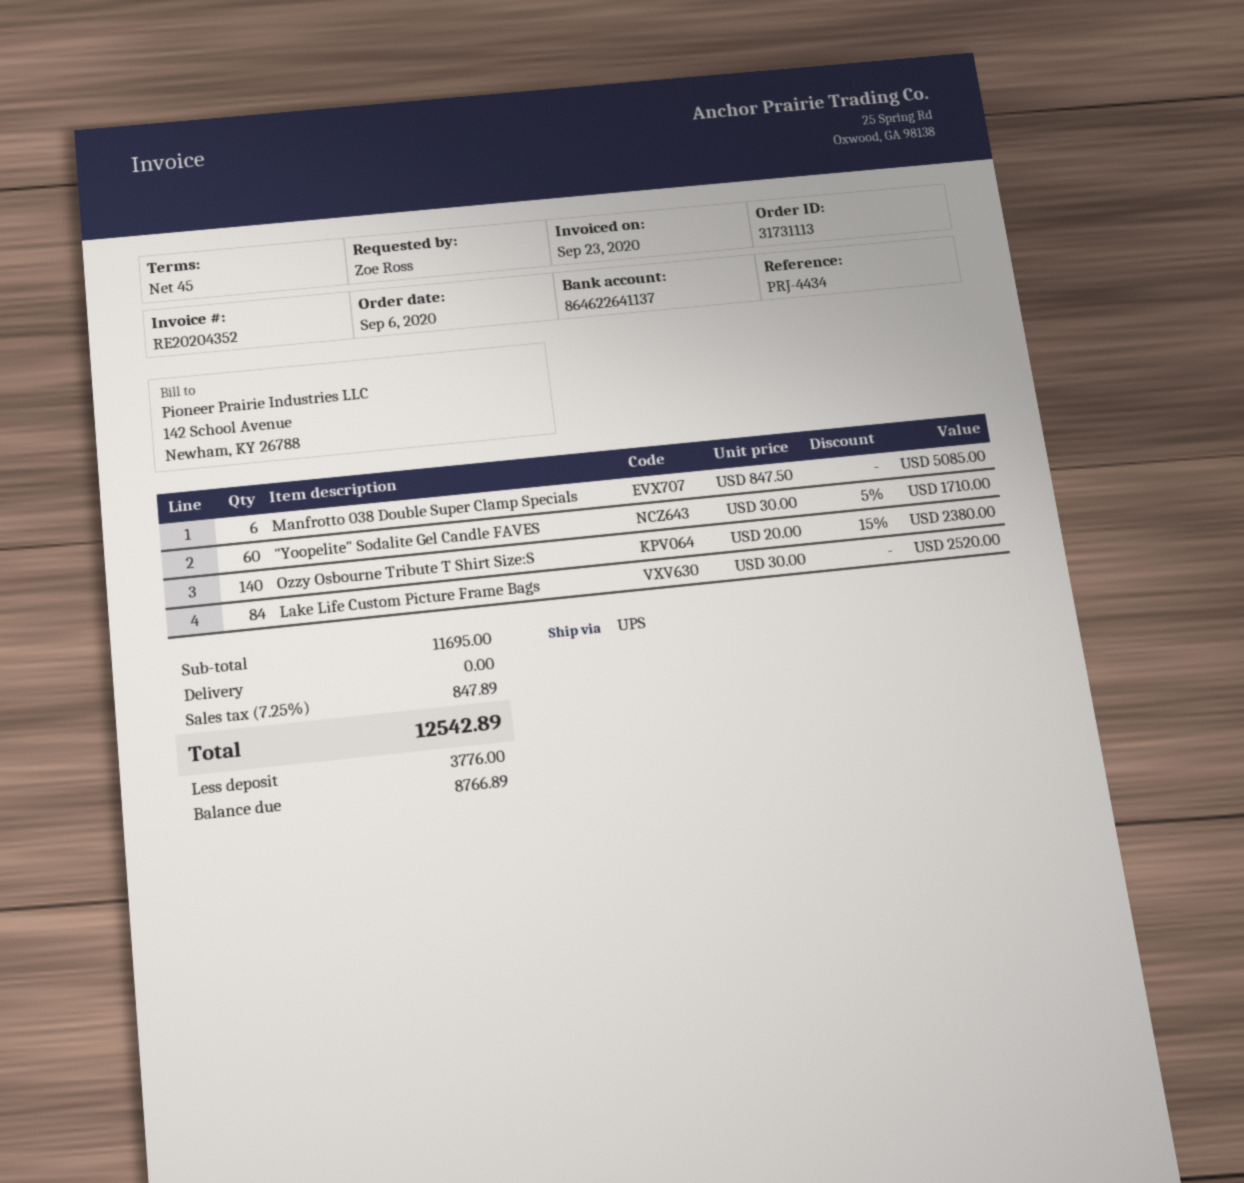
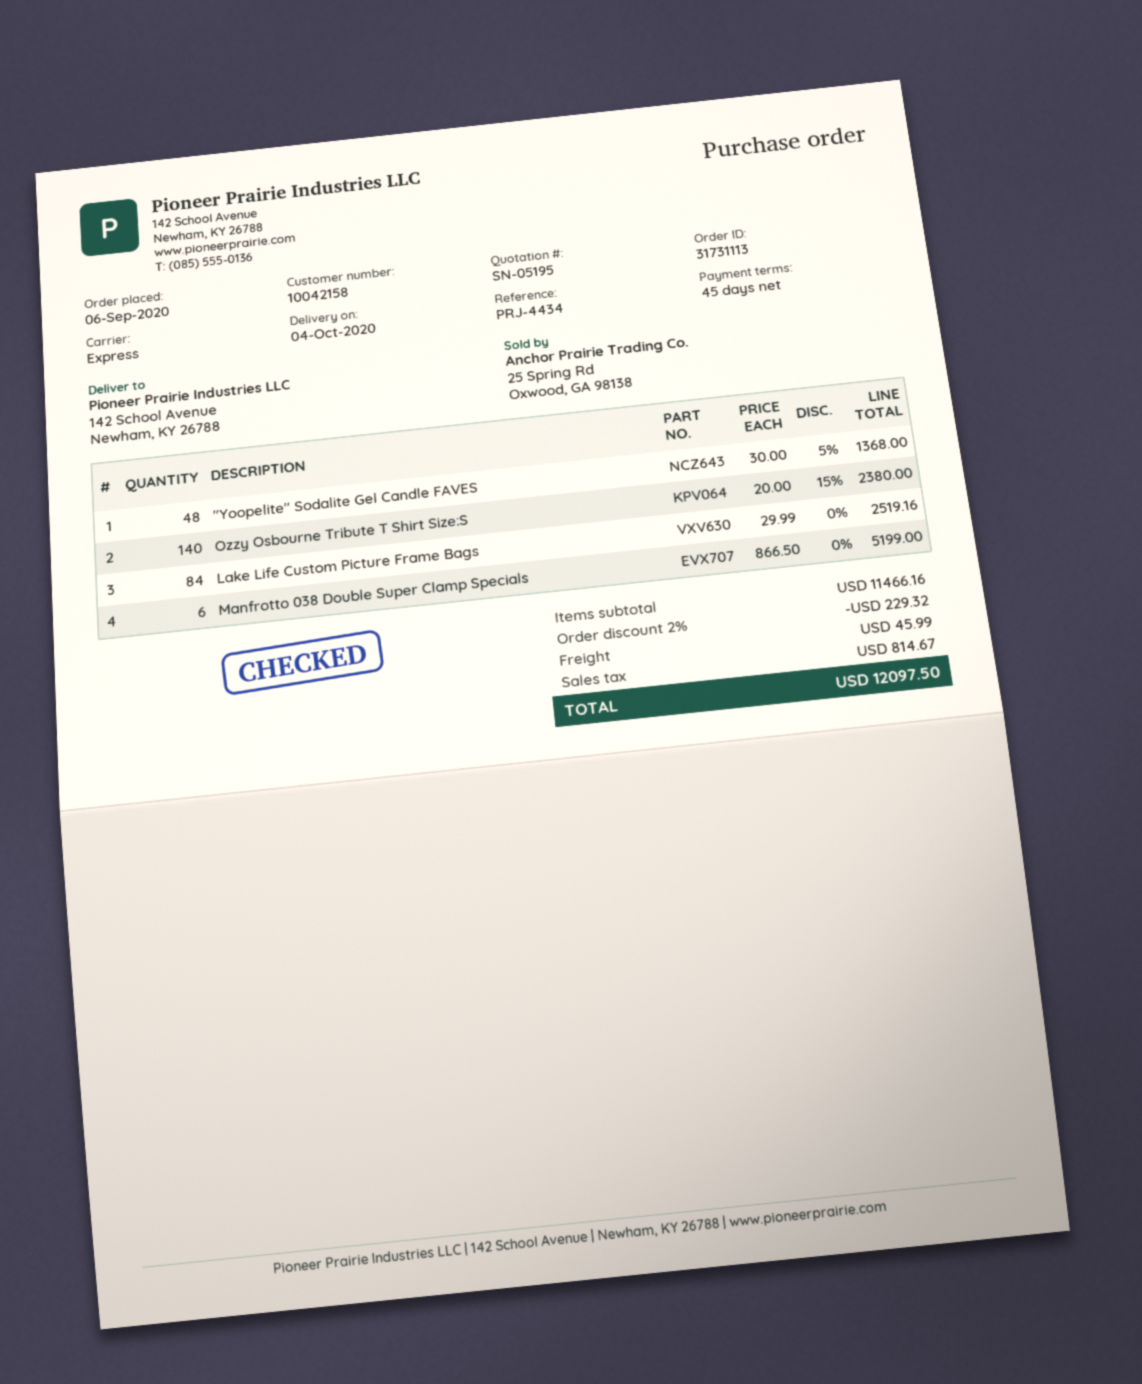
shipping method: UPS -> express
Manfrotto 038 Double Super Clamp Specials: 6 x 847.50 = 5085.00 -> 6 x 866.50 = 5199.00
"Yoopelite" Sodalite Gel Candle FAVES: 60 x 30.00 - 5% = 1710.00 -> 48 x 30.00 - 5% = 1368.00
Lake Life Custom Picture Frame Bags: 84 x 30.00 = 2520.00 -> 84 x 29.99 = 2519.16
subtotal: 11695.00 -> 11466.16
discount: none -> 2% = 229.32
shipping: 0.00 -> 45.99
tax: 847.89 -> 814.67
total: 12542.89 -> 12097.50

